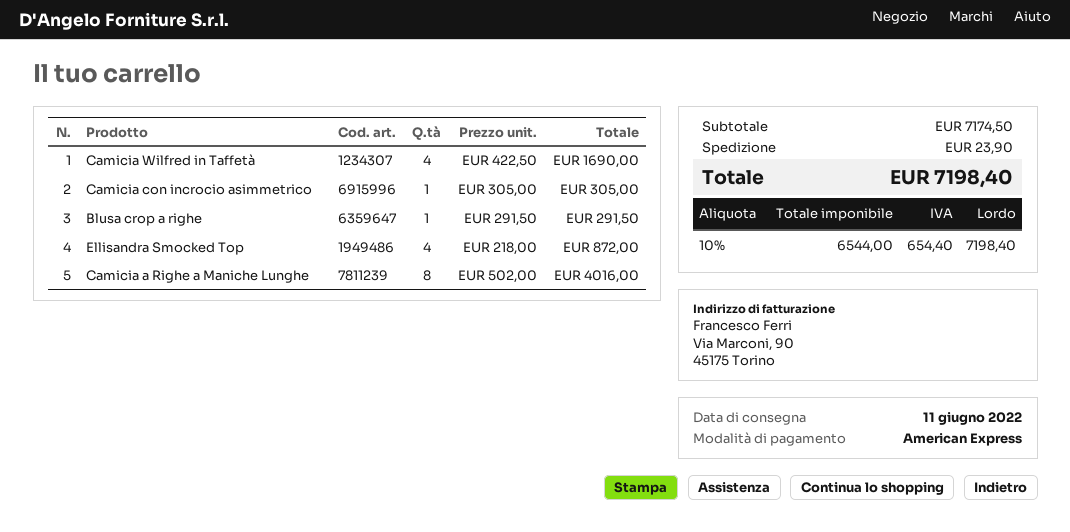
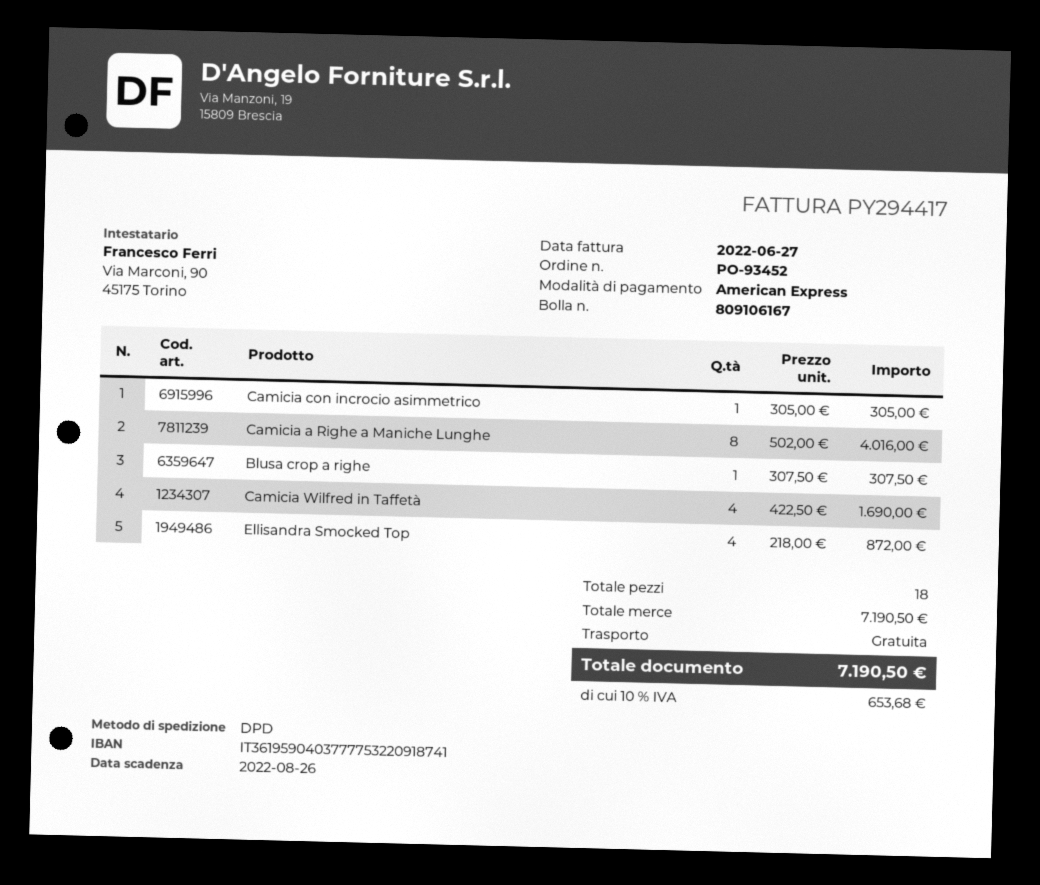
Blusa crop a righe: 1 x 291.50 = 291.50 -> 1 x 307.50 = 307.50
subtotal: 7174.50 -> 7190.50
shipping: 23.90 -> 0.00
tax: 10% = 654.40 -> 10% = 653.68
total: 7198.40 -> 7190.50

